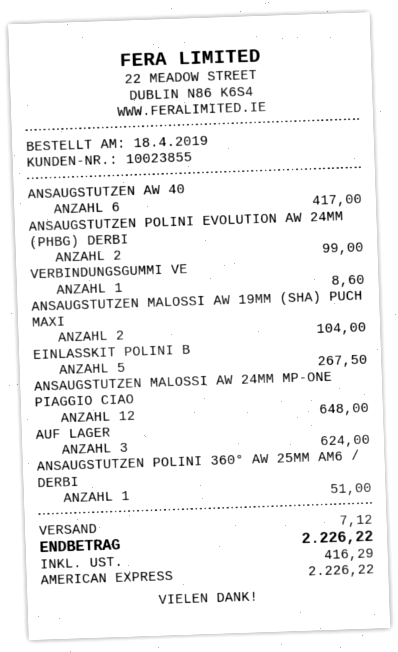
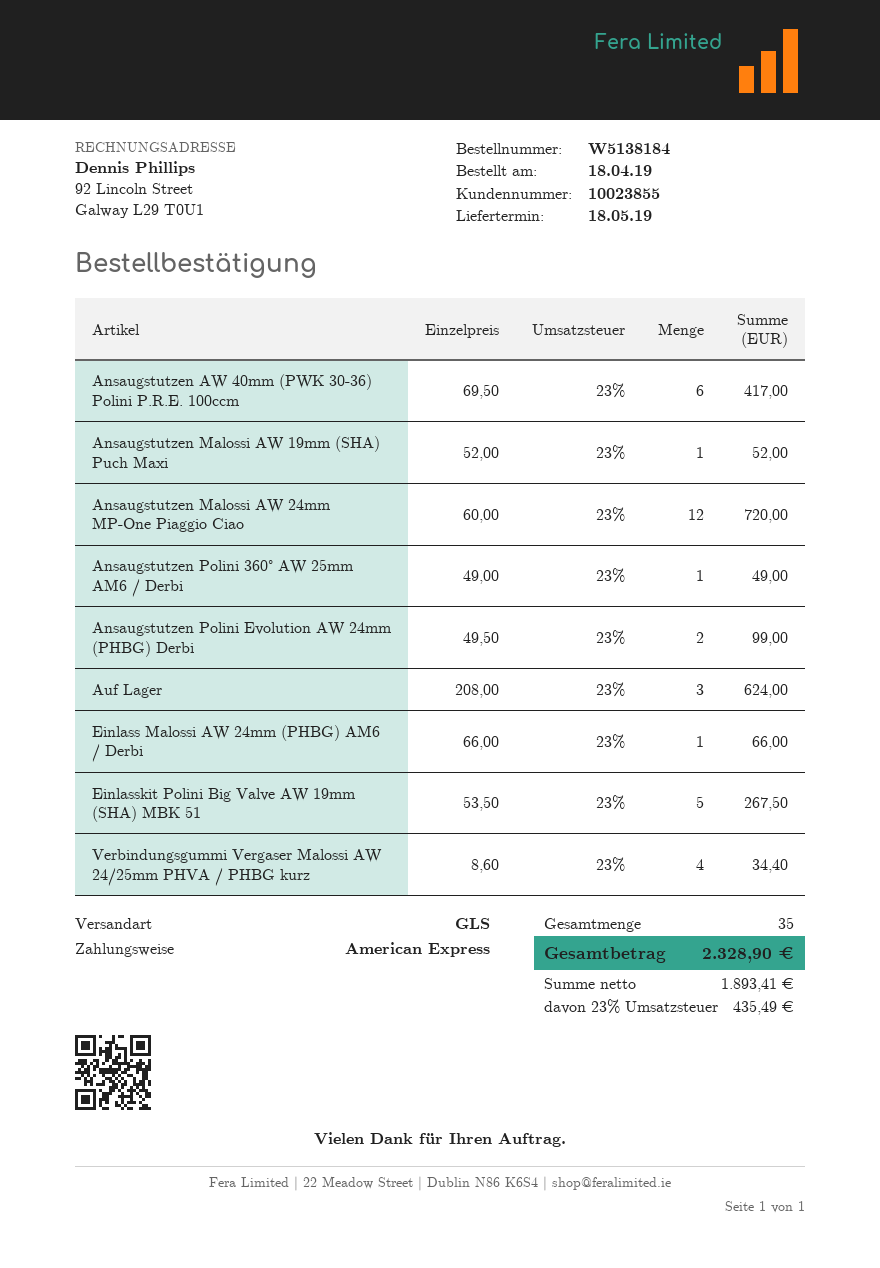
VERBINDUNGSGUMMI VE: 1 for 8.60 -> 4 for 34.40
ANSAUGSTUTZEN MALOSSI AW 19MM (SHA) PUCH MAXI: 2 for 104.00 -> 1 for 52.00
ANSAUGSTUTZEN MALOSSI AW 24MM MP-ONE PIAGGIO CIAO: 12 for 648.00 -> 12 for 720.00
ANSAUGSTUTZEN POLINI 360° AW 25MM AM6 / DERBI: 1 for 51.00 -> 1 for 49.00
Einlass Malossi AW 24mm (PHBG) AM6 / Derbi: none -> 1 for 66.00
shipping: 7.12 -> none
tax: 416.29 -> 435.49
total: 2226.22 -> 2328.90

